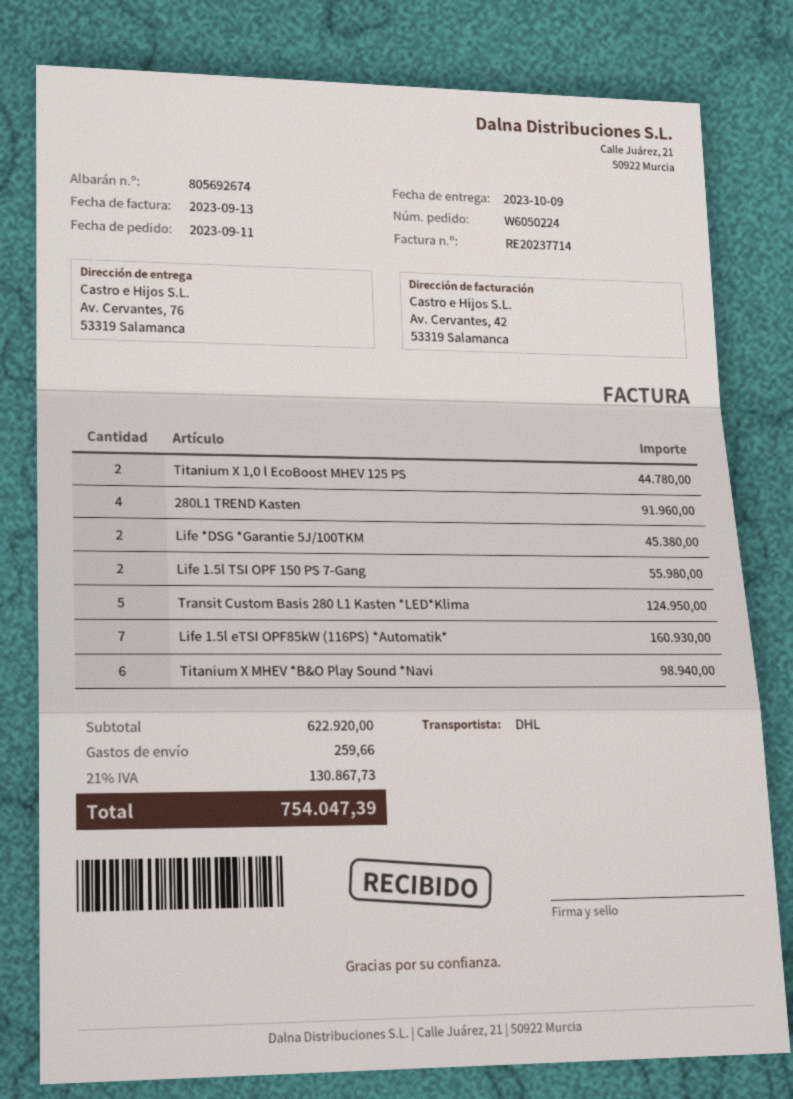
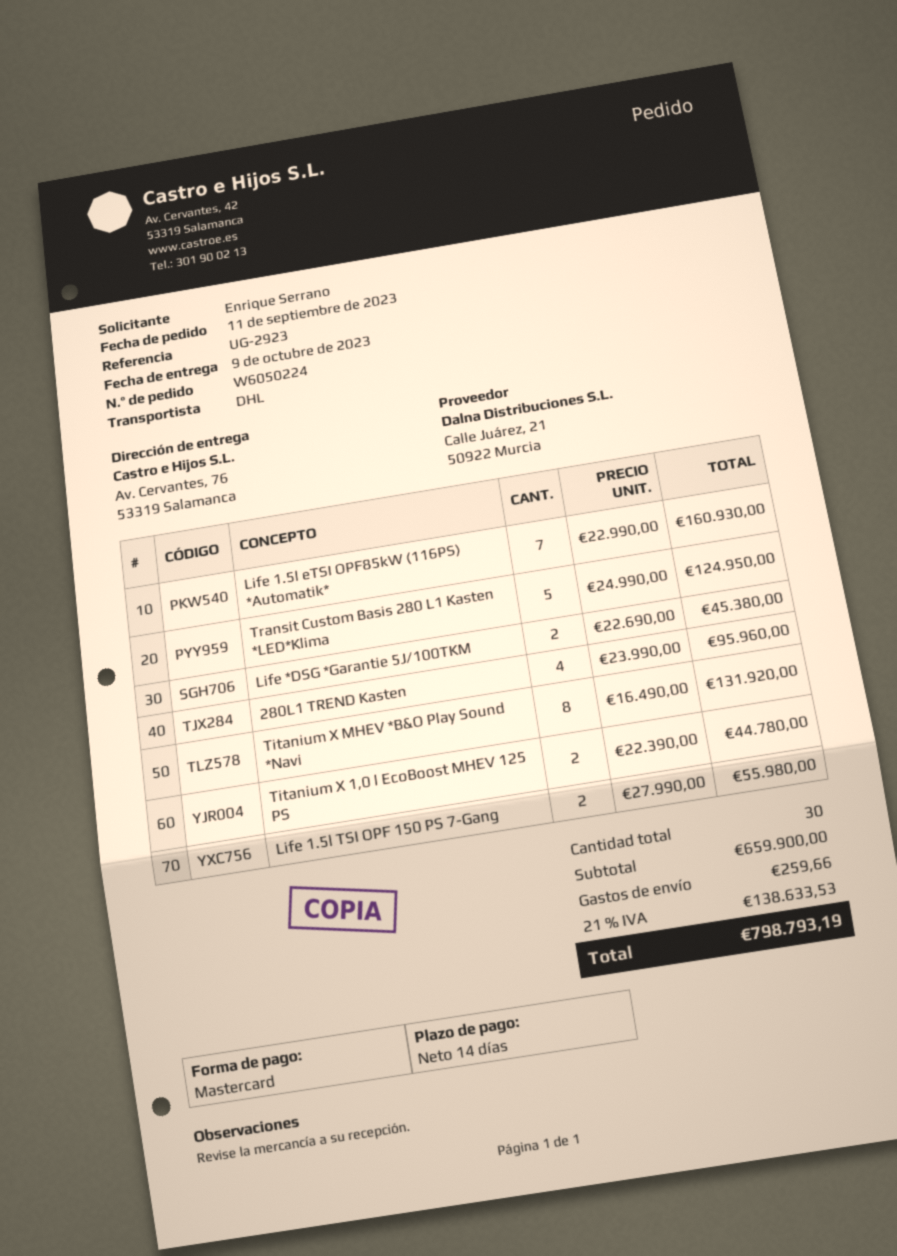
280L1 TREND Kasten: 4 for 91960.00 -> 4 for 95960.00
Titanium X MHEV *B&O Play Sound *Navi: 6 for 98940.00 -> 8 for 131920.00
subtotal: 622920.00 -> 659900.00
tax: 21% = 130867.73 -> 21% = 138633.53
total: 754047.39 -> 798793.19

